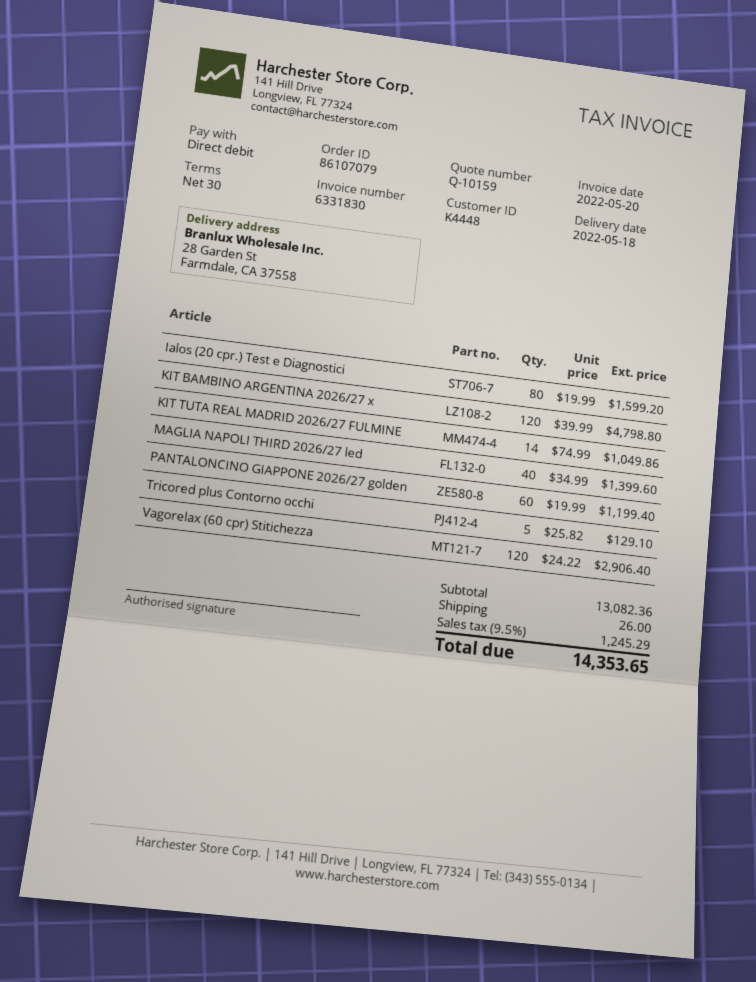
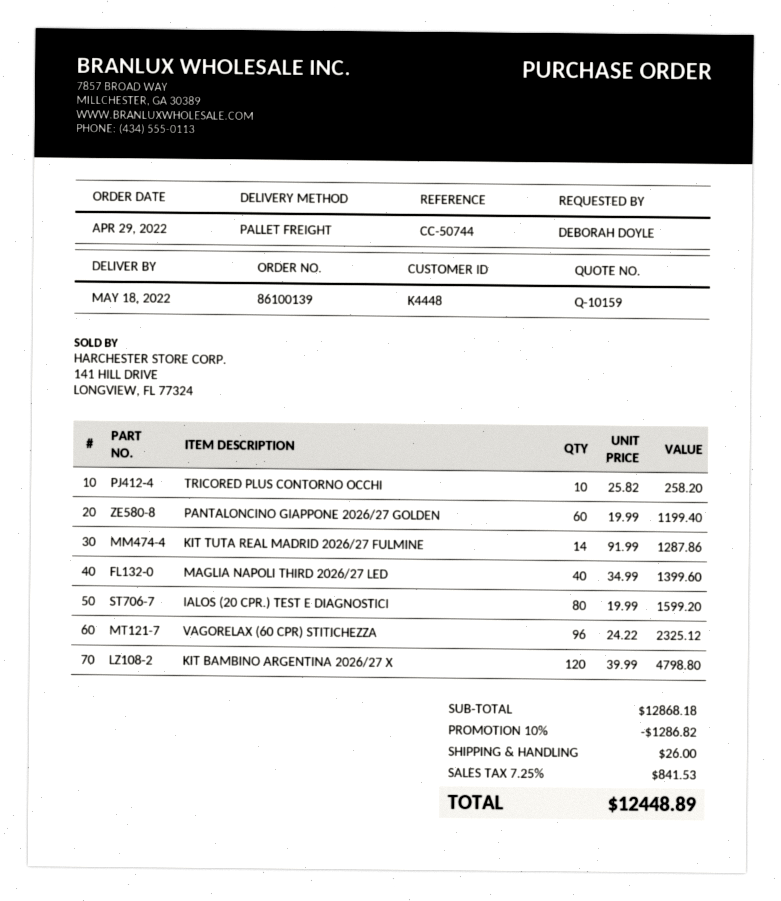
order number: 86107079 -> 86100139
KIT TUTA REAL MADRID 2026/27 FULMINE: 14 x 74.99 = 1049.86 -> 14 x 91.99 = 1287.86
Tricored plus Contorno occhi: 5 x 25.82 = 129.10 -> 10 x 25.82 = 258.20
Vagorelax (60 cpr) Stitichezza: 120 x 24.22 = 2906.40 -> 96 x 24.22 = 2325.12
subtotal: 13082.36 -> 12868.18
discount: none -> 10% = 1286.82
tax: 9.5% = 1245.29 -> 7.25% = 841.53
total: 14353.65 -> 12448.89

